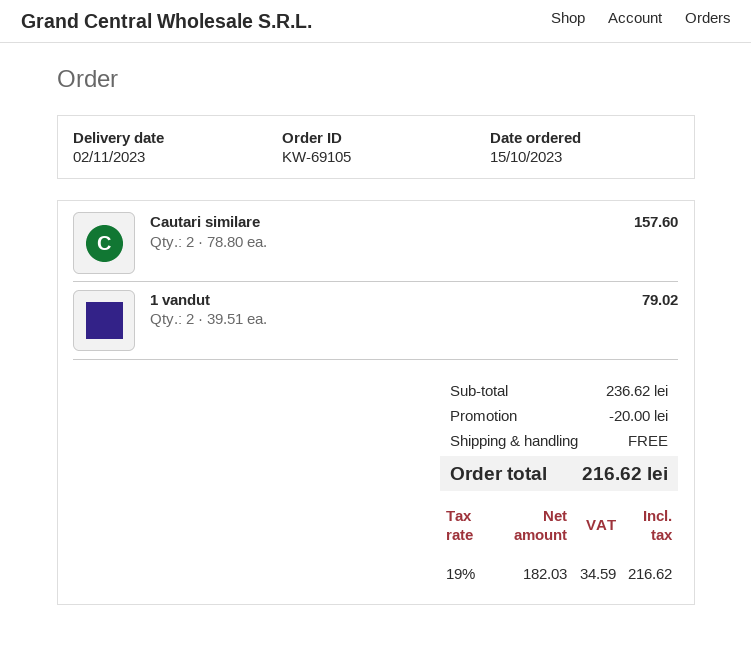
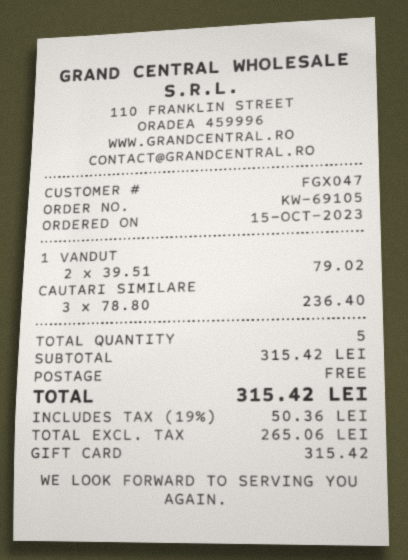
Cautari similare: 2 x 78.80 = 157.60 -> 3 x 78.80 = 236.40
subtotal: 236.62 -> 315.42
discount: 20.00 -> none
net: 182.03 -> 265.06
tax: 19% = 34.59 -> 19% = 50.36
total: 216.62 -> 315.42

